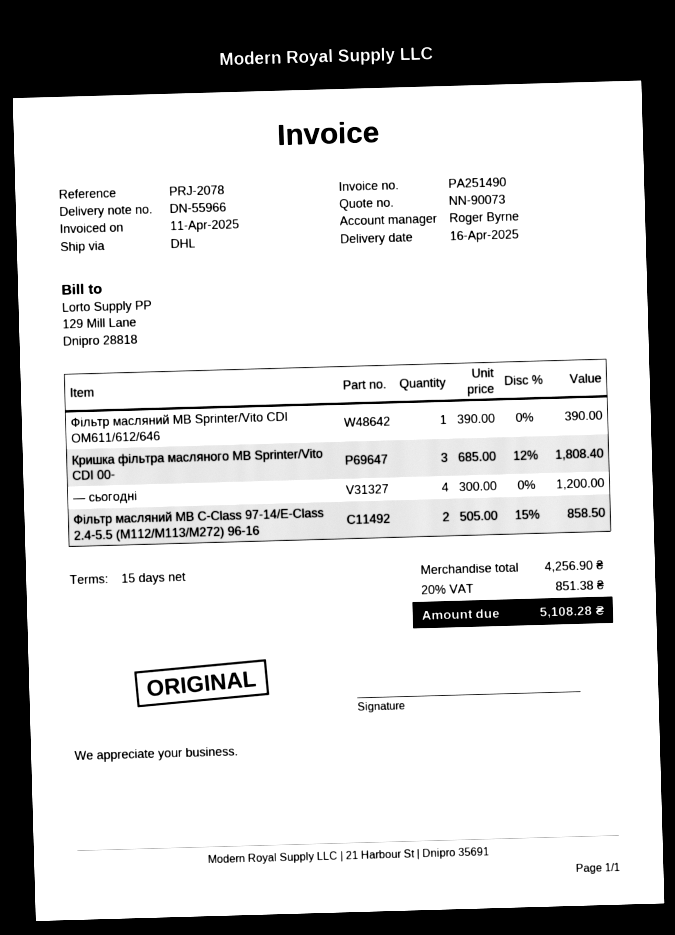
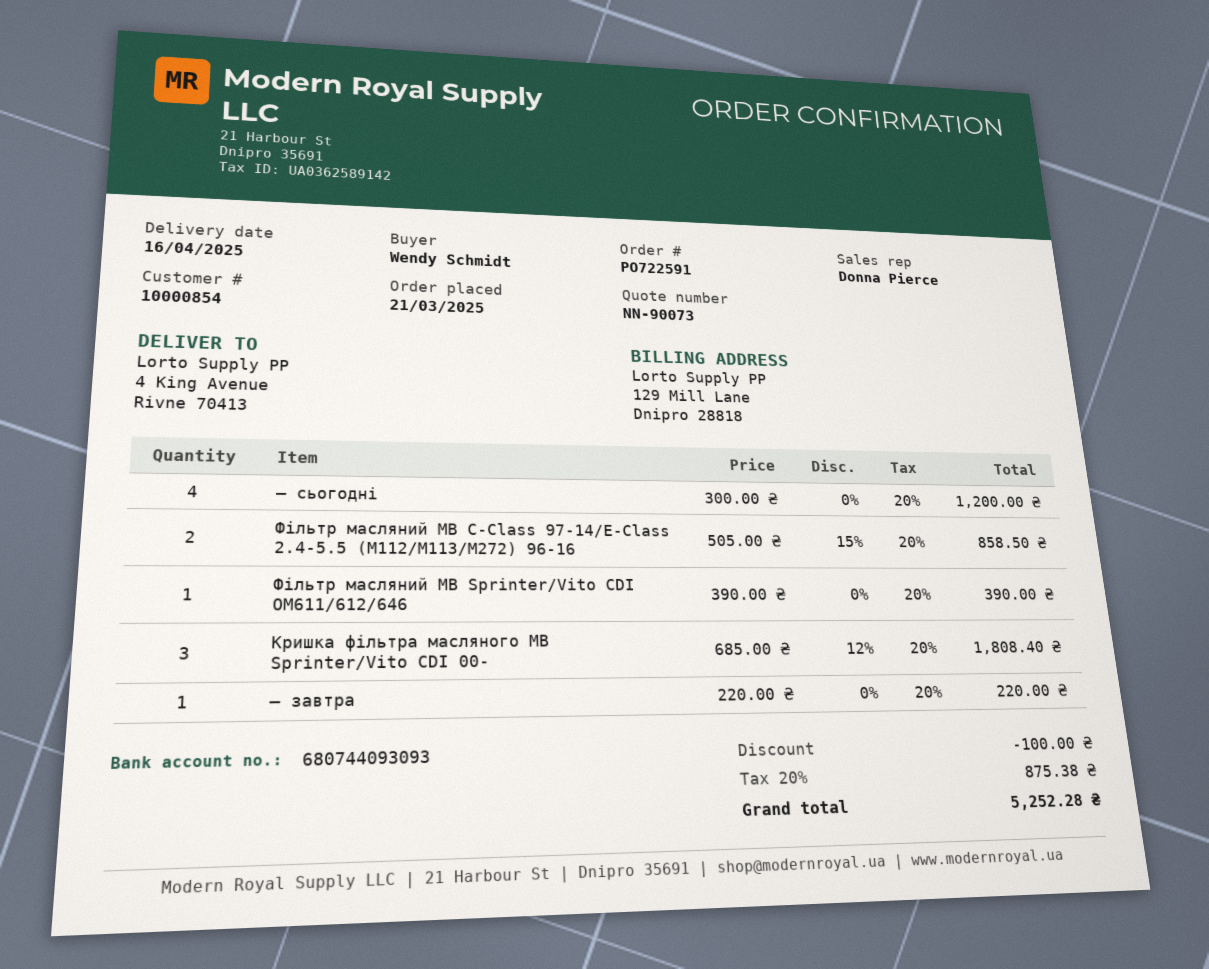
sales rep: Roger Byrne -> Donna Pierce
— завтра: none -> 1 x 220.00 = 220.00
discount: none -> 100.00
tax: 20% = 851.38 -> 20% = 875.38
total: 5108.28 -> 5252.28

